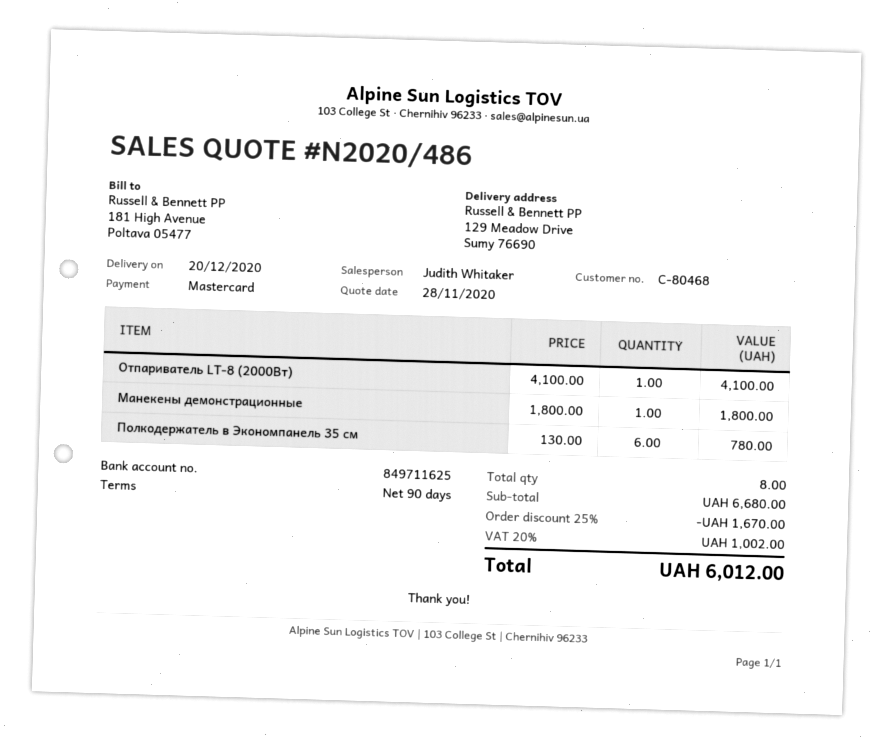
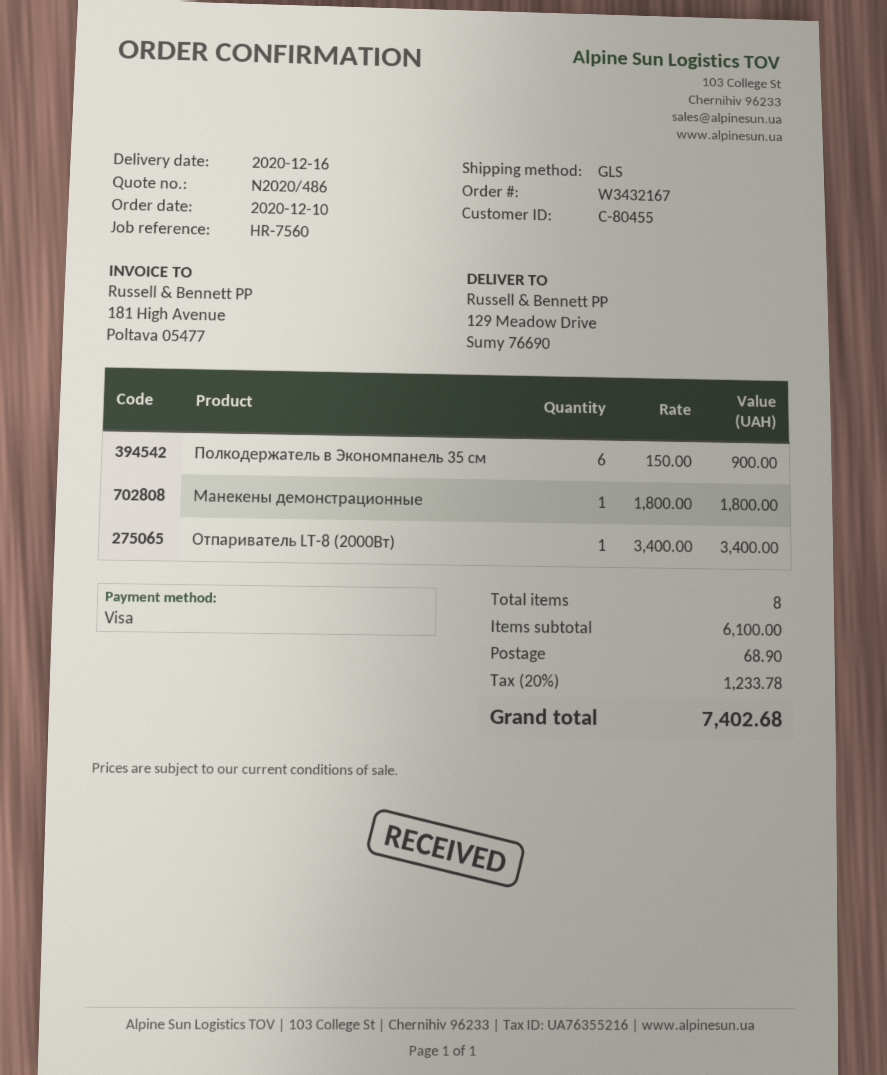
delivery date: 2020-12-20 -> 2020-12-16
customer number: C-80468 -> C-80455
payment method: Mastercard -> Visa
Отпариватель LT-8 (2000Вт): 1 x 4100.00 = 4100.00 -> 1 x 3400.00 = 3400.00
Полкодержатель в Экономпанель 35 см: 6 x 130.00 = 780.00 -> 6 x 150.00 = 900.00
subtotal: 6680.00 -> 6100.00
discount: 25% = 1670.00 -> none
shipping: none -> 68.90
tax: 20% = 1002.00 -> 20% = 1233.78
total: 6012.00 -> 7402.68

